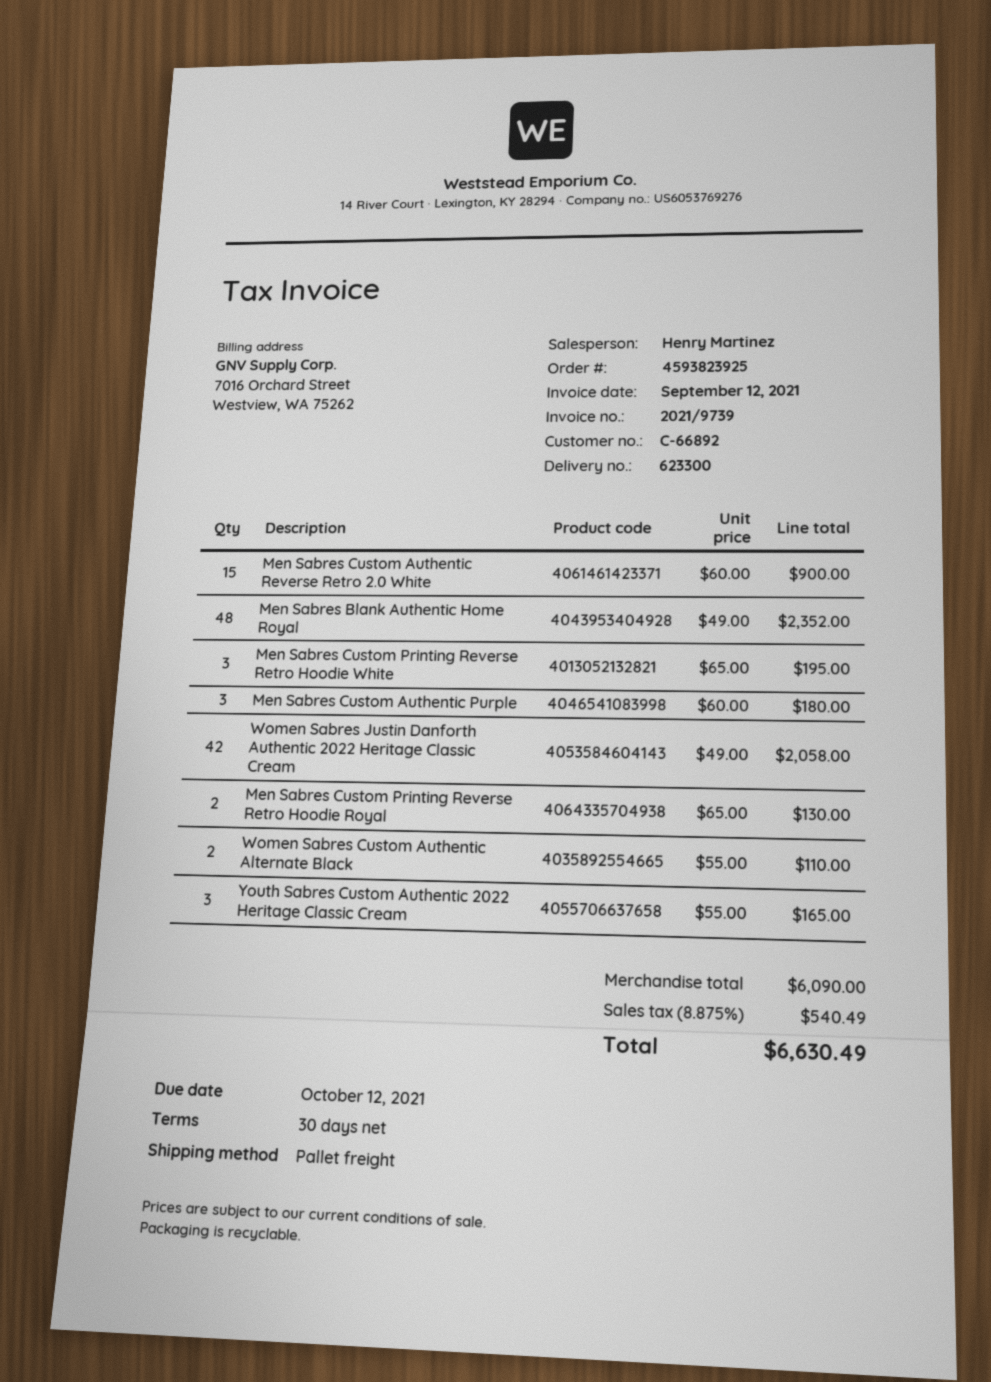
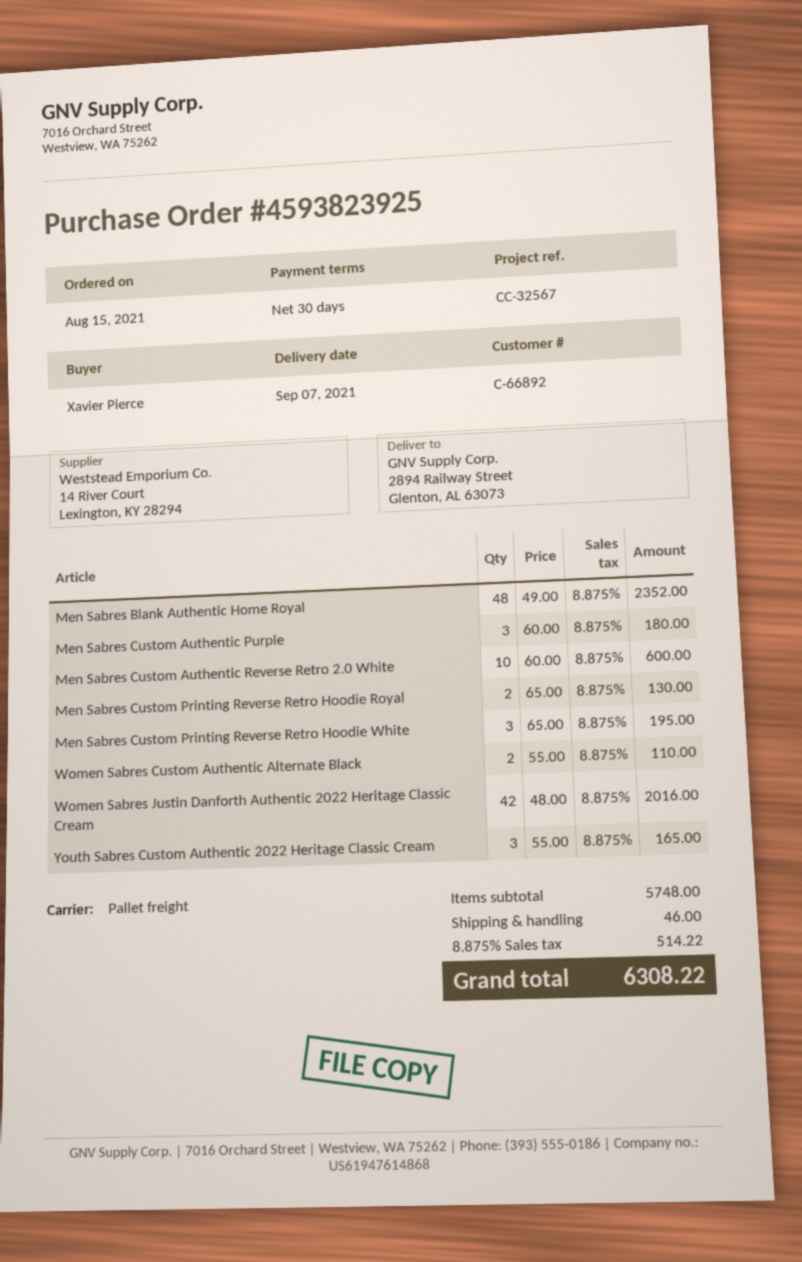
Men Sabres Custom Authentic Reverse Retro 2.0 White: 15 x 60.00 = 900.00 -> 10 x 60.00 = 600.00
Women Sabres Justin Danforth Authentic 2022 Heritage Classic Cream: 42 x 49.00 = 2058.00 -> 42 x 48.00 = 2016.00
subtotal: 6090.00 -> 5748.00
shipping: none -> 46.00
tax: 8.875% = 540.49 -> 8.875% = 514.22
total: 6630.49 -> 6308.22

